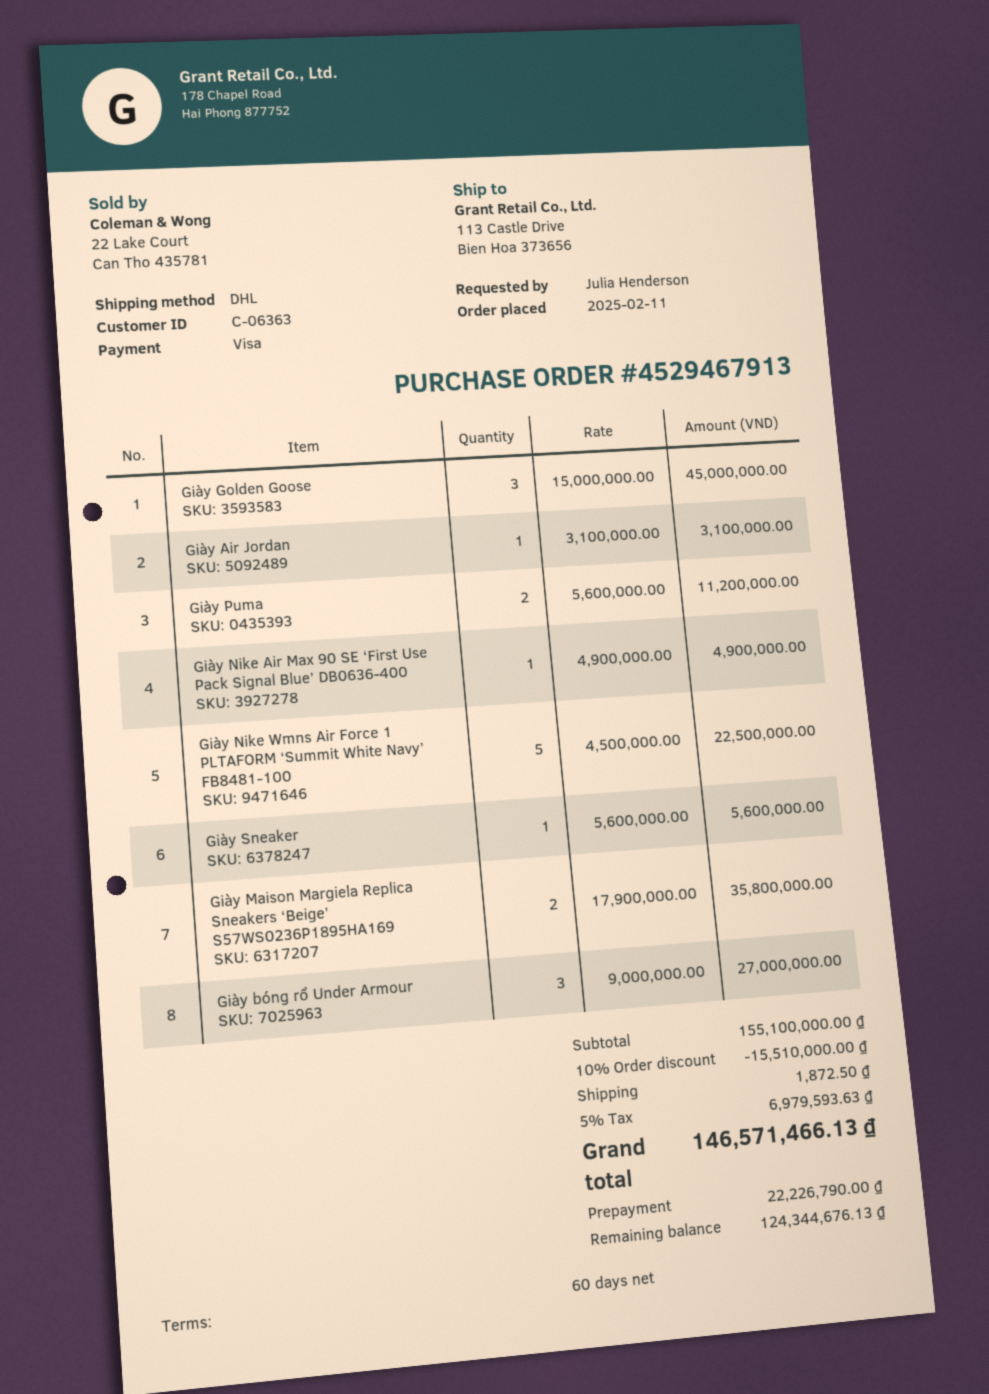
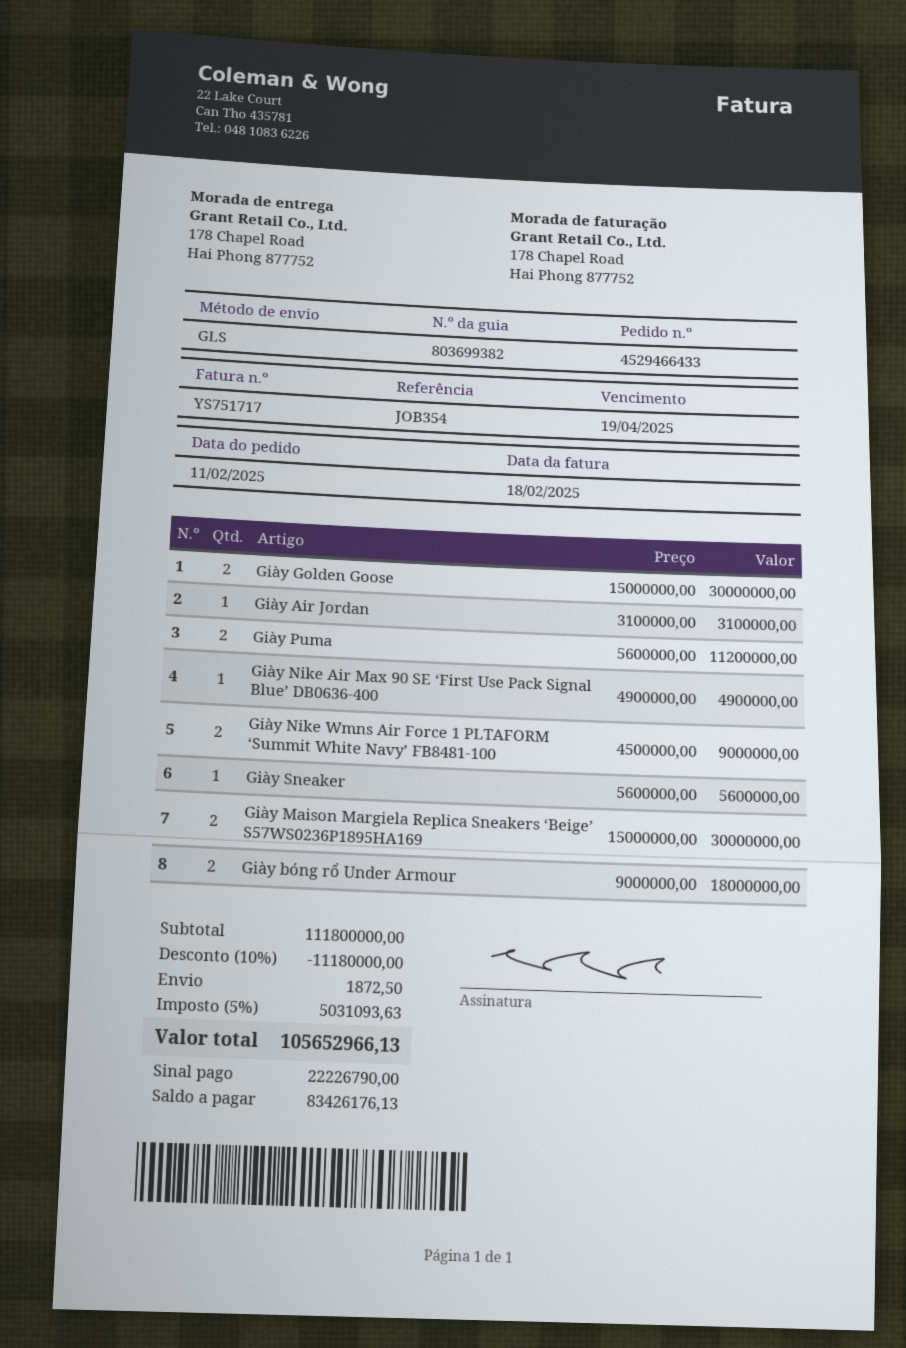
order number: 4529467913 -> 4529466433
shipping method: DHL -> GLS
ship to: 113 Castle Drive, Bien Hoa 373656 -> 178 Chapel Road, Hai Phong 877752
Giày Golden Goose: 3 x 15000000.00 = 45000000.00 -> 2 x 15000000.00 = 30000000.00
Giày Nike Wmns Air Force 1 PLTAFORM ‘Summit White Navy’ FB8481-100: 5 x 4500000.00 = 22500000.00 -> 2 x 4500000.00 = 9000000.00
Giày Maison Margiela Replica Sneakers ‘Beige’ S57WS0236P1895HA169: 2 x 17900000.00 = 35800000.00 -> 2 x 15000000.00 = 30000000.00
Giày bóng rổ Under Armour: 3 x 9000000.00 = 27000000.00 -> 2 x 9000000.00 = 18000000.00
subtotal: 155100000.00 -> 111800000.00
discount: 10% = 15510000.00 -> 10% = 11180000.00
tax: 5% = 6979593.63 -> 5% = 5031093.63
total: 146571466.13 -> 105652966.13
balance: 124344676.13 -> 83426176.13

